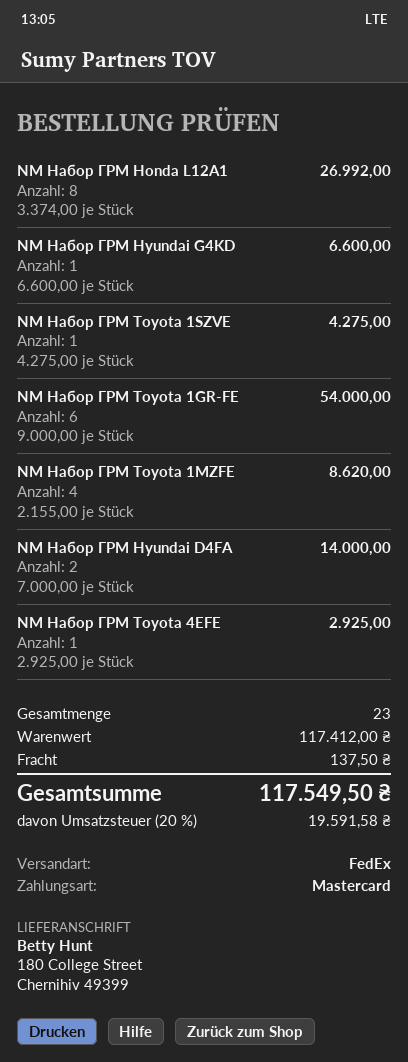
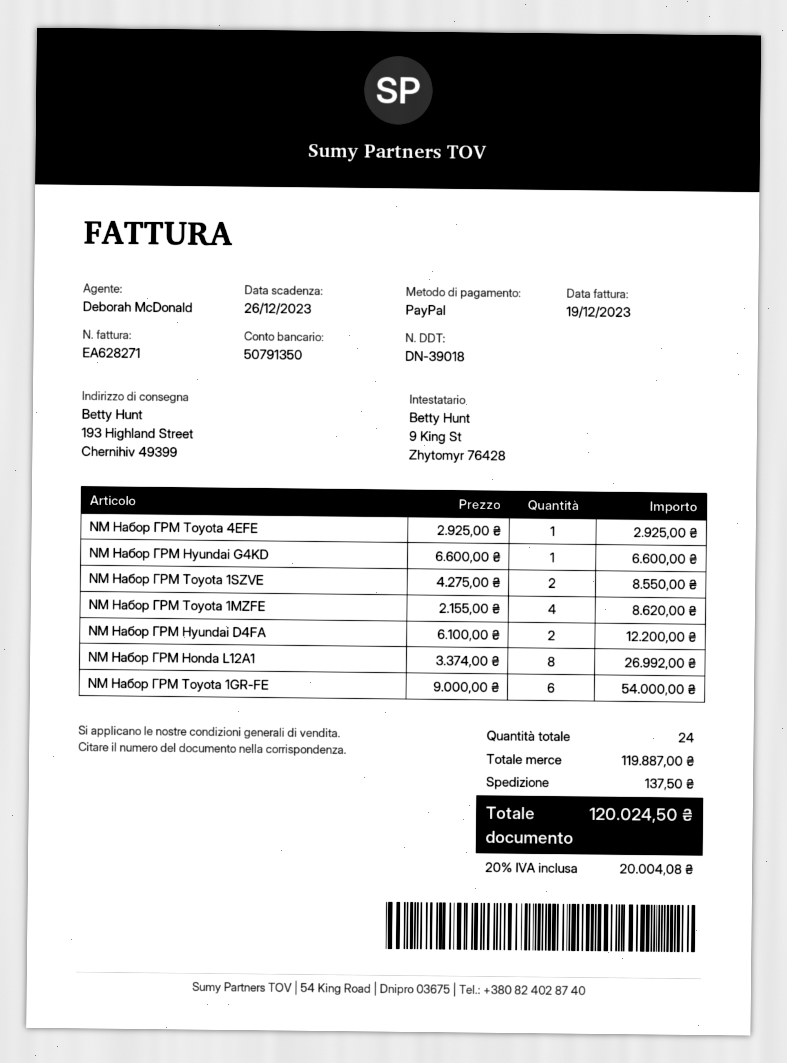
payment method: Mastercard -> PayPal
ship to: 180 College Street, Chernihiv 49399 -> 193 Highland Street, Chernihiv 49399
NM Набор ГРМ Toyota 1SZVE: 1 x 4275.00 = 4275.00 -> 2 x 4275.00 = 8550.00
NM Набор ГРМ Hyundai D4FA: 2 x 7000.00 = 14000.00 -> 2 x 6100.00 = 12200.00
total quantity: 23 -> 24
subtotal: 117412.00 -> 119887.00
tax: 20% = 19591.58 -> 20% = 20004.08
total: 117549.50 -> 120024.50

